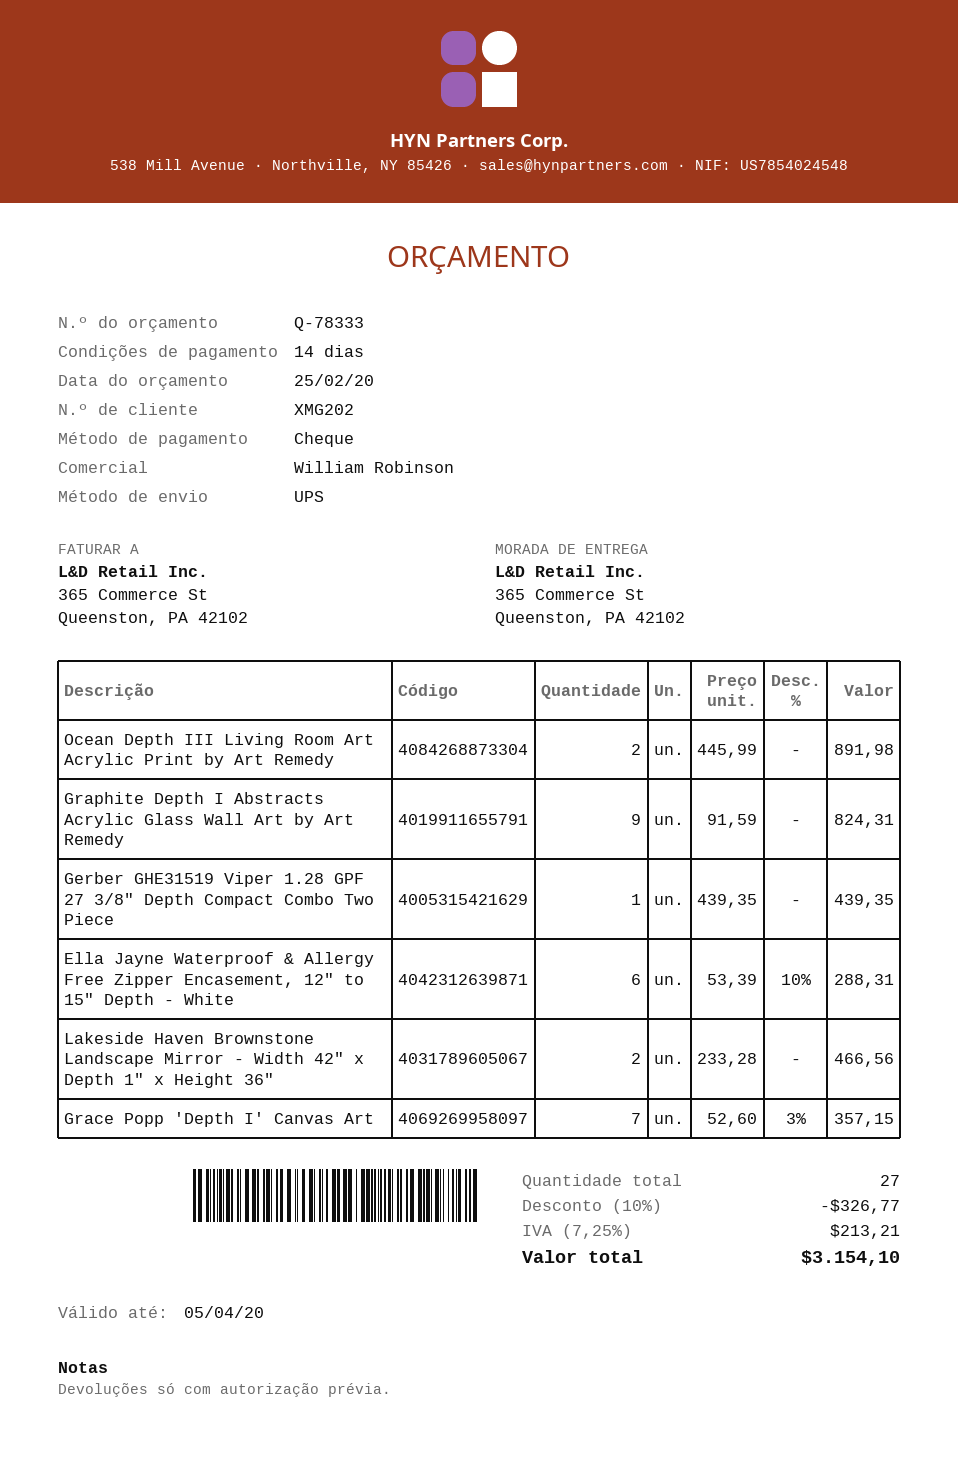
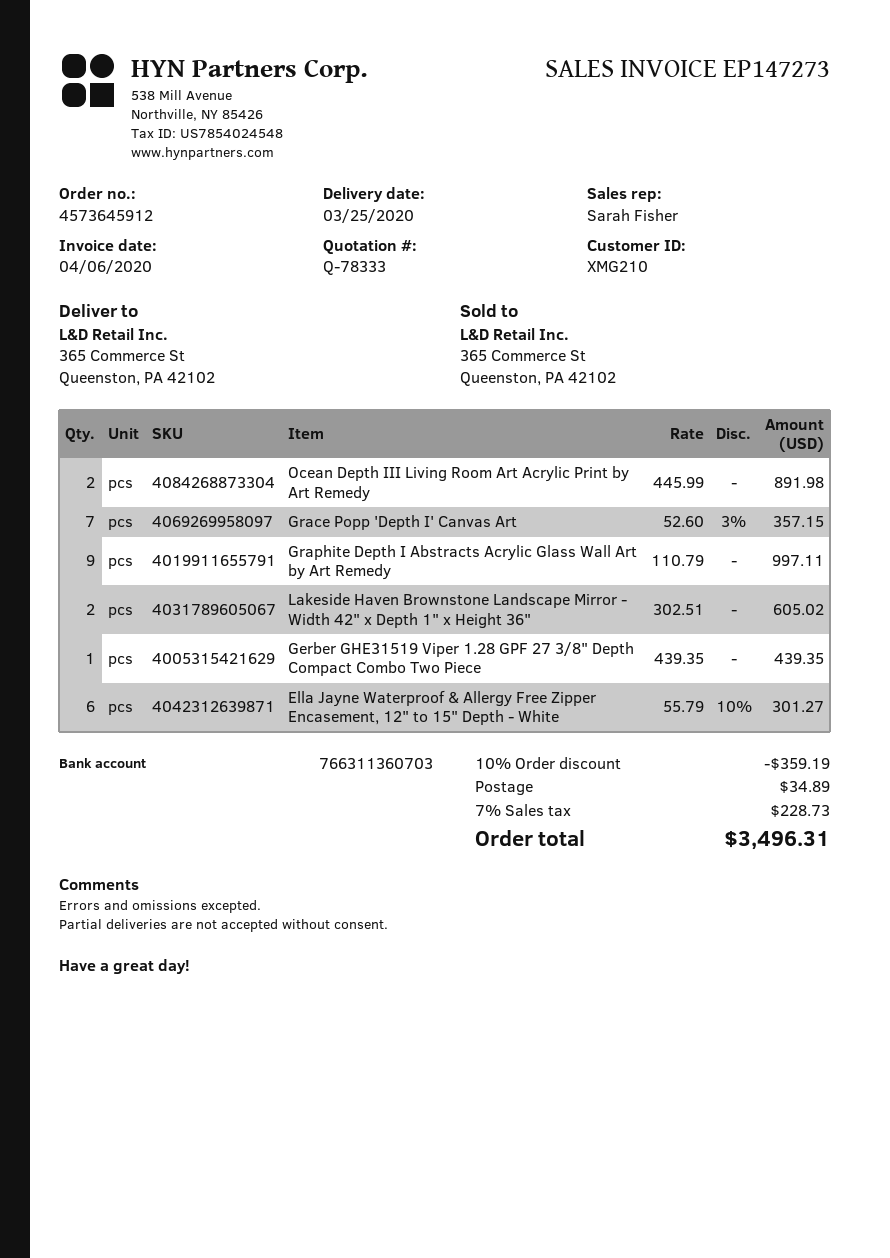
customer number: XMG202 -> XMG210
sales rep: William Robinson -> Sarah Fisher
Graphite Depth I Abstracts Acrylic Glass Wall Art by Art Remedy: 9 x 91.59 = 824.31 -> 9 x 110.79 = 997.11
Ella Jayne Waterproof & Allergy Free Zipper Encasement, 12" to 15" Depth - White: 6 x 53.39 - 10% = 288.31 -> 6 x 55.79 - 10% = 301.27
Lakeside Haven Brownstone Landscape Mirror - Width 42" x Depth 1" x Height 36": 2 x 233.28 = 466.56 -> 2 x 302.51 = 605.02
discount: 10% = 326.77 -> 10% = 359.19
shipping: none -> 34.89
tax: 7.25% = 213.21 -> 7% = 228.73
total: 3154.10 -> 3496.31

